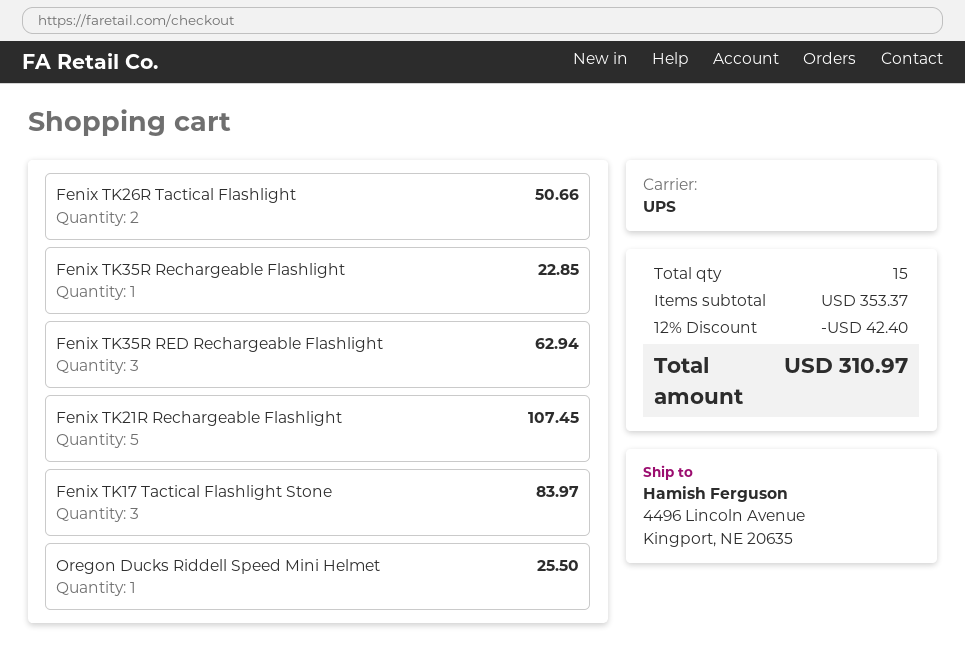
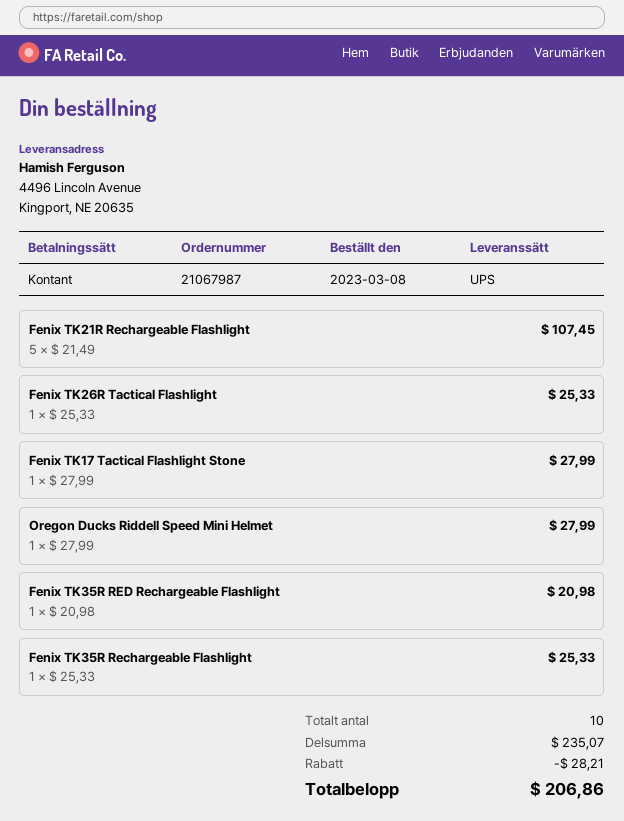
Fenix TK26R Tactical Flashlight: 2 for 50.66 -> 1 for 25.33
Fenix TK35R Rechargeable Flashlight: 1 for 22.85 -> 1 for 25.33
Fenix TK35R RED Rechargeable Flashlight: 3 for 62.94 -> 1 for 20.98
Fenix TK17 Tactical Flashlight Stone: 3 for 83.97 -> 1 for 27.99
Oregon Ducks Riddell Speed Mini Helmet: 1 for 25.50 -> 1 for 27.99
total quantity: 15 -> 10
subtotal: 353.37 -> 235.07
discount: 42.40 -> 28.21
total: 310.97 -> 206.86

